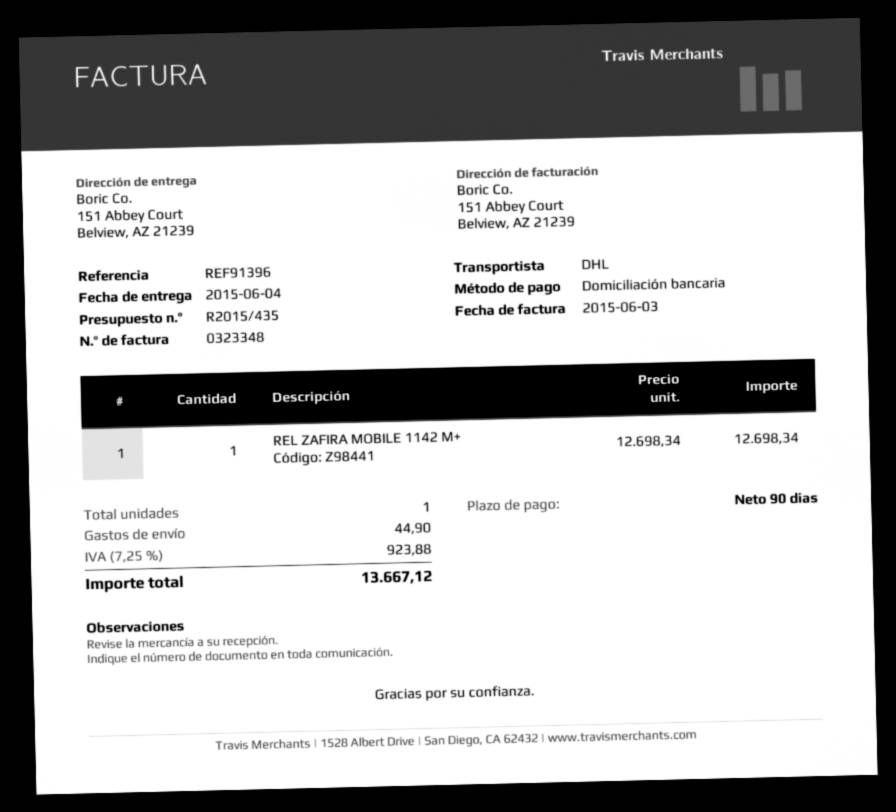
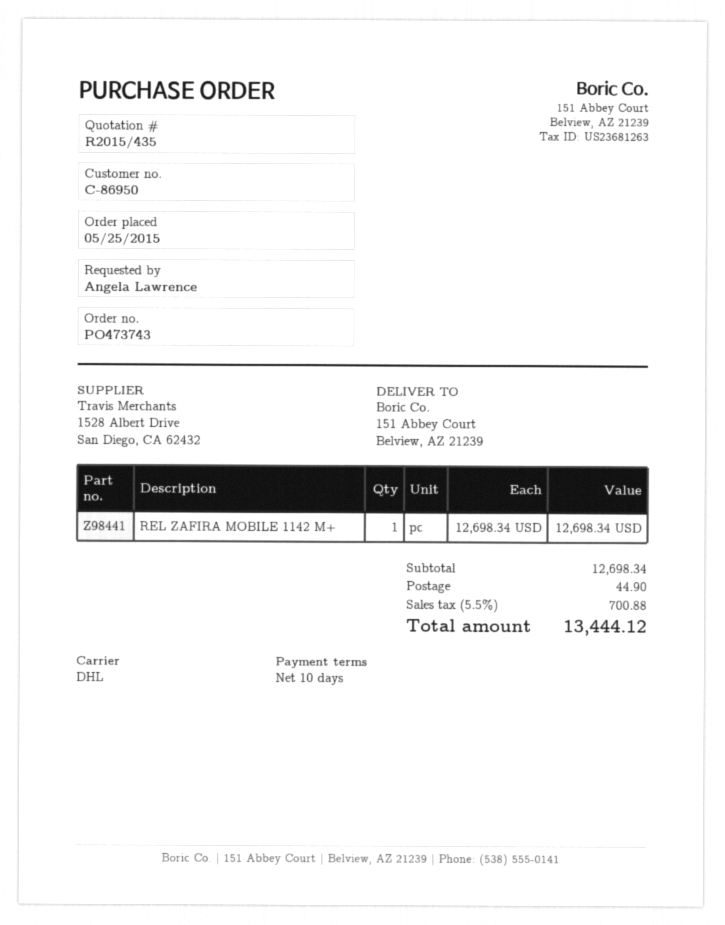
payment terms: 90 days -> 10 days
tax: 7.25% = 923.88 -> 5.5% = 700.88
total: 13667.12 -> 13444.12

